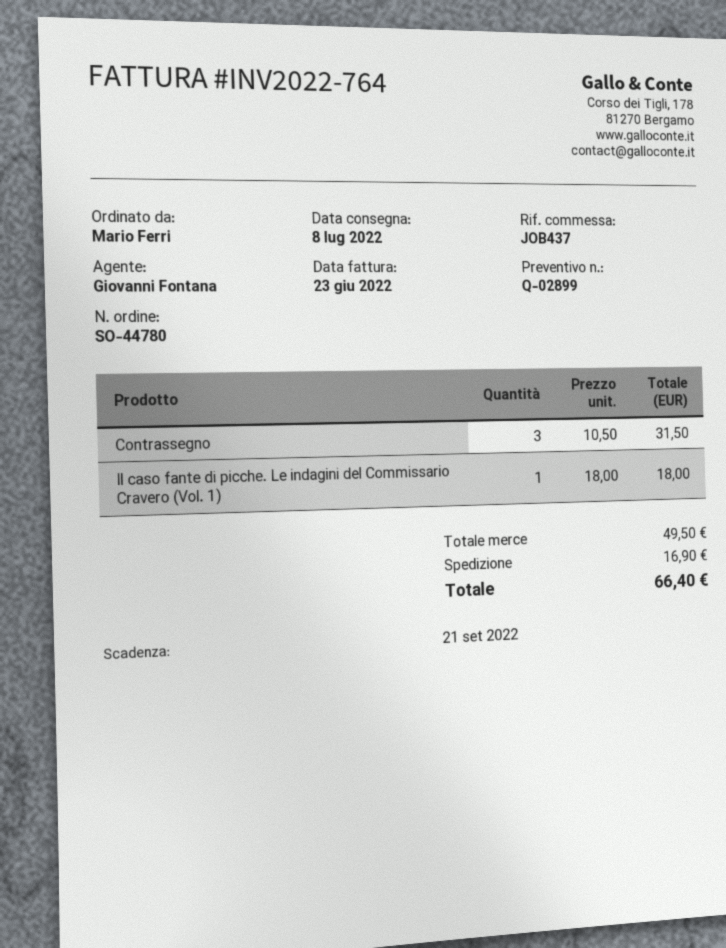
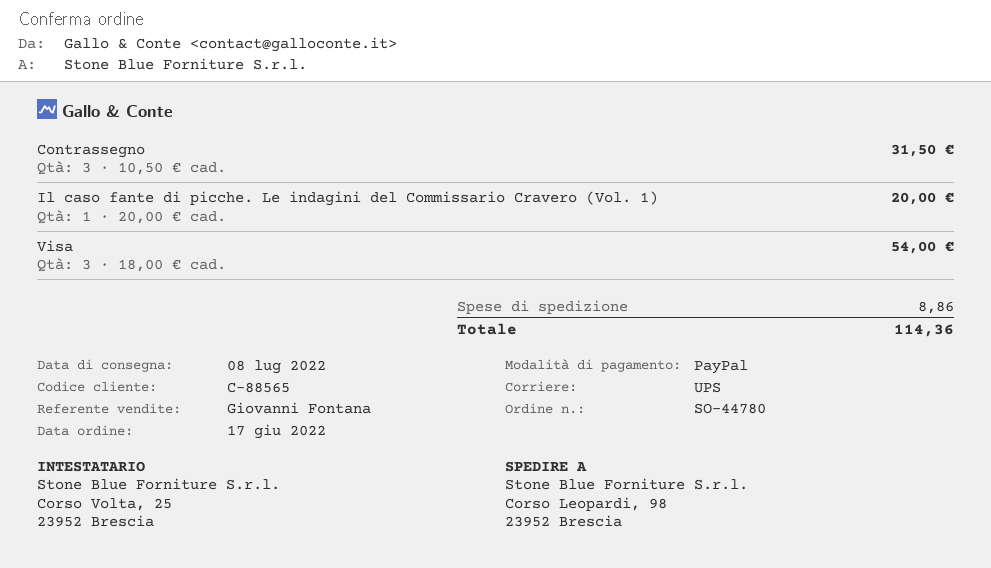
Il caso fante di picche. Le indagini del Commissario Cravero (Vol. 1): 1 x 18.00 = 18.00 -> 1 x 20.00 = 20.00
Visa: none -> 3 x 18.00 = 54.00
shipping: 16.90 -> 8.86
total: 66.40 -> 114.36

